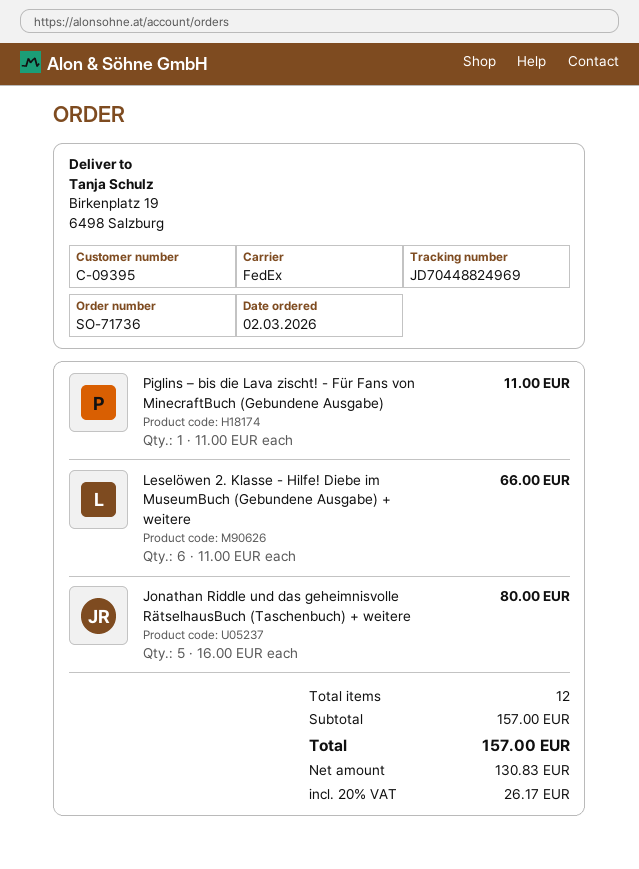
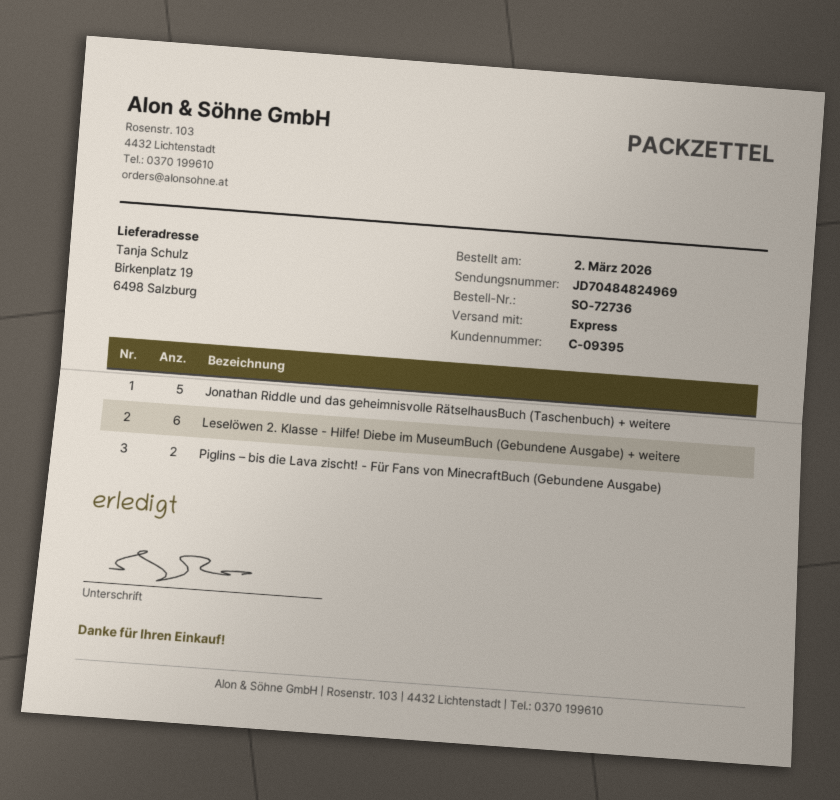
order number: SO-71736 -> SO-72736
shipping method: FedEx -> express
tracking number: JD70448824969 -> JD70484824969
Piglins – bis die Lava zischt! - Für Fans von MinecraftBuch (Gebundene Ausgabe): 1 -> 2

